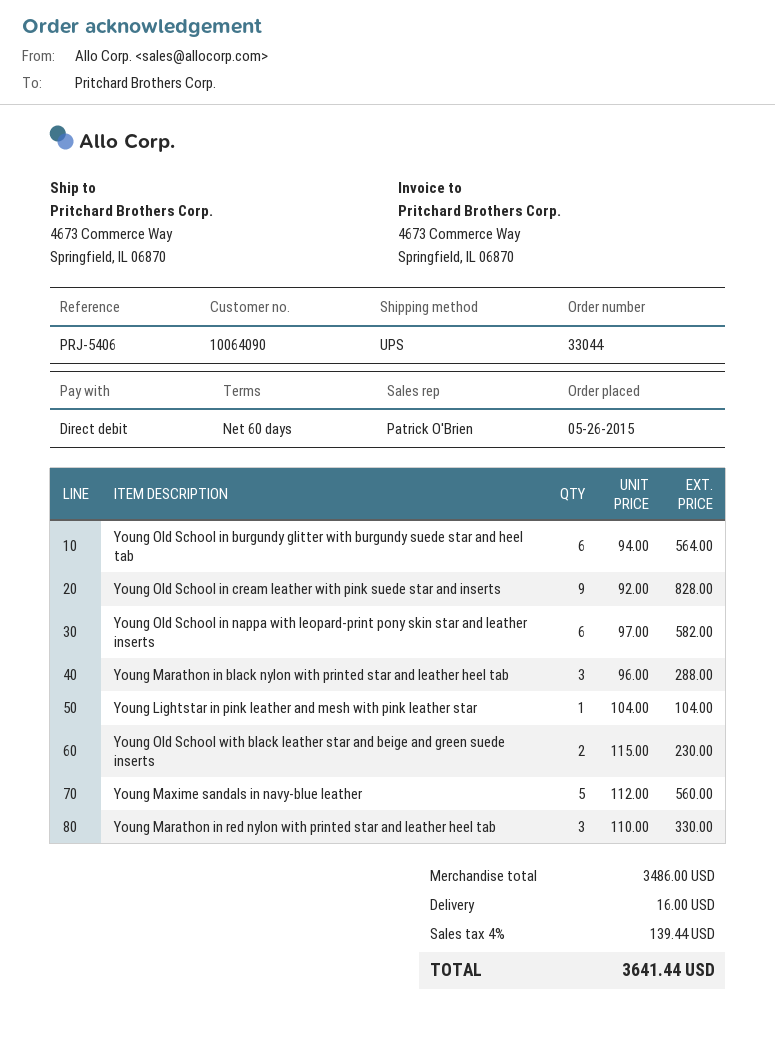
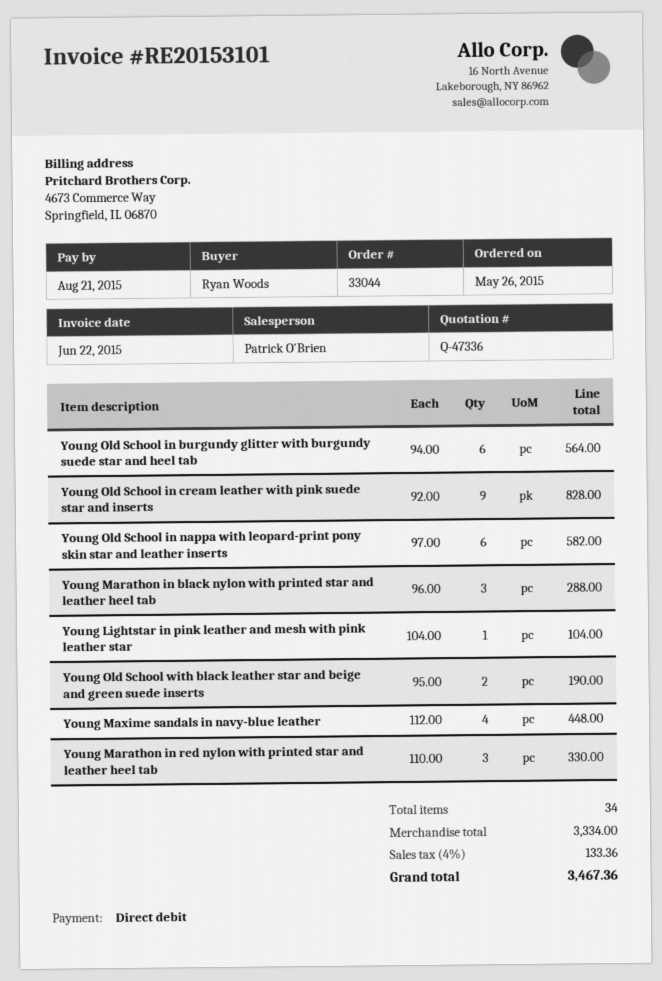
Young Old School with black leather star and beige and green suede inserts: 2 x 115.00 = 230.00 -> 2 x 95.00 = 190.00
Young Maxime sandals in navy-blue leather: 5 x 112.00 = 560.00 -> 4 x 112.00 = 448.00
subtotal: 3486.00 -> 3334.00
shipping: 16.00 -> none
tax: 4% = 139.44 -> 4% = 133.36
total: 3641.44 -> 3467.36

